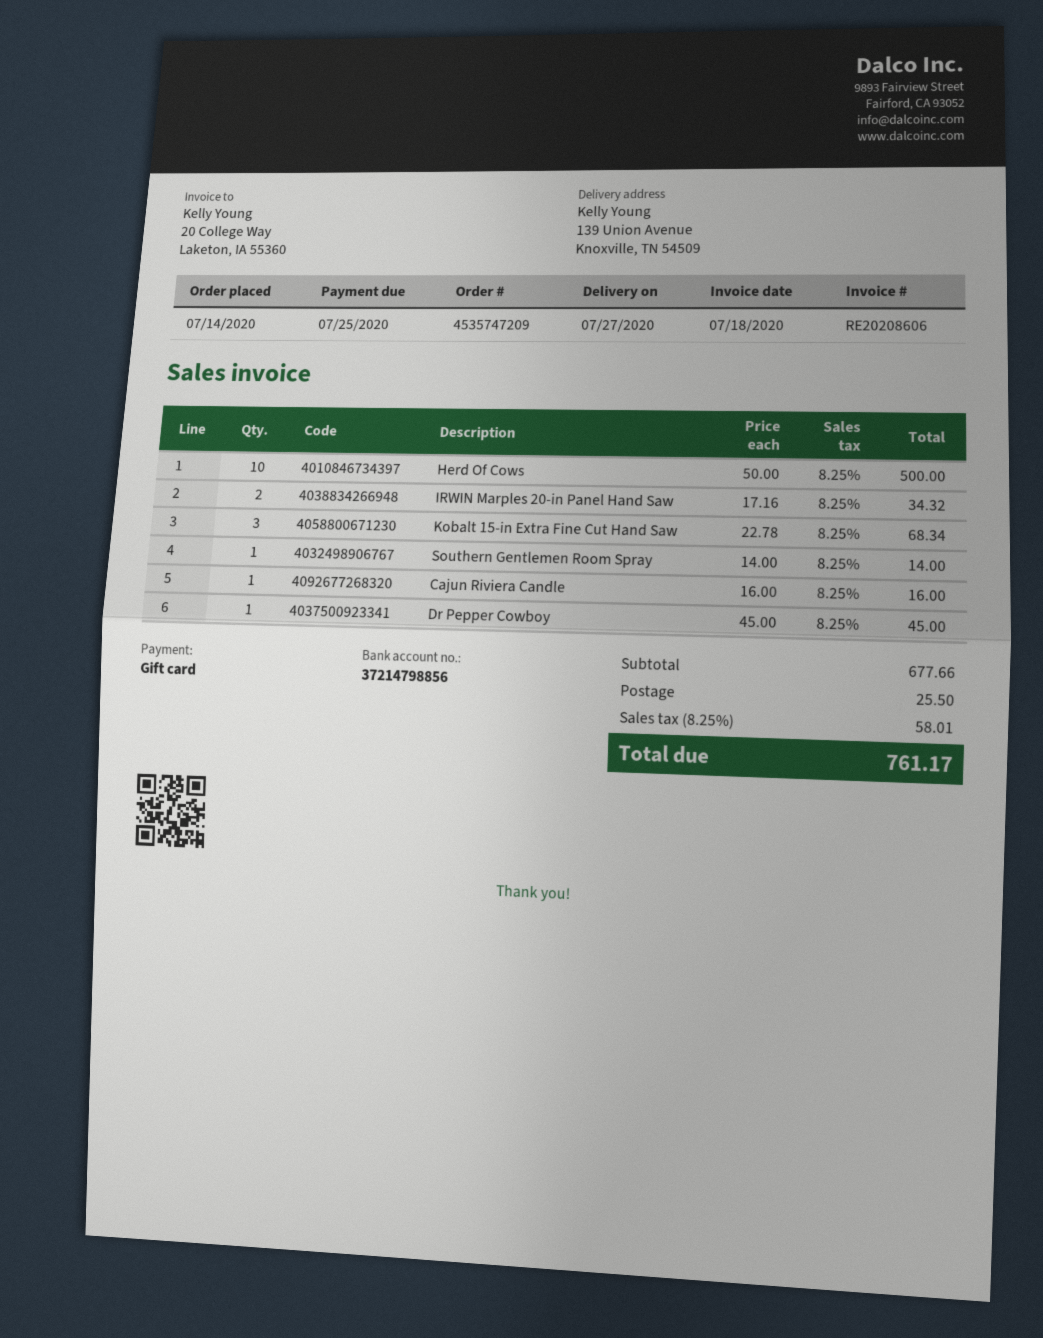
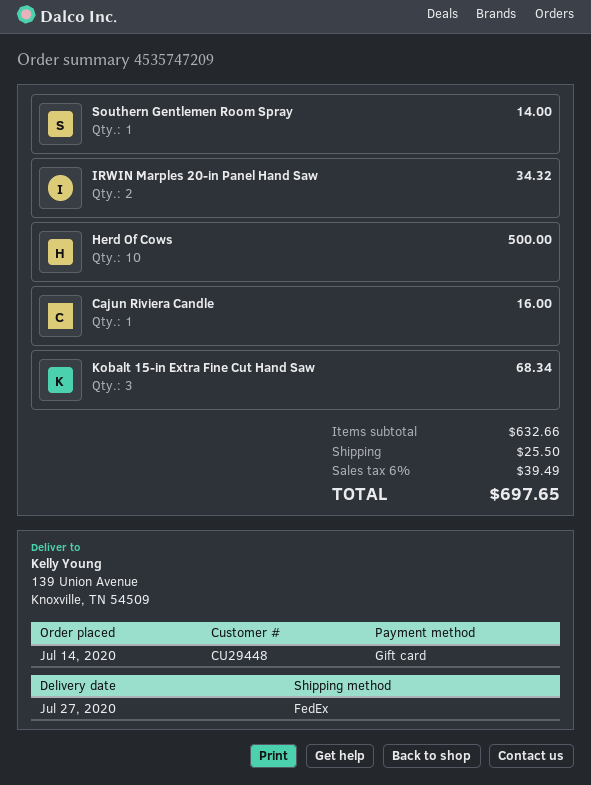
Dr Pepper Cowboy: 1 for 45.00 -> none
subtotal: 677.66 -> 632.66
tax: 8.25% = 58.01 -> 6% = 39.49
total: 761.17 -> 697.65

